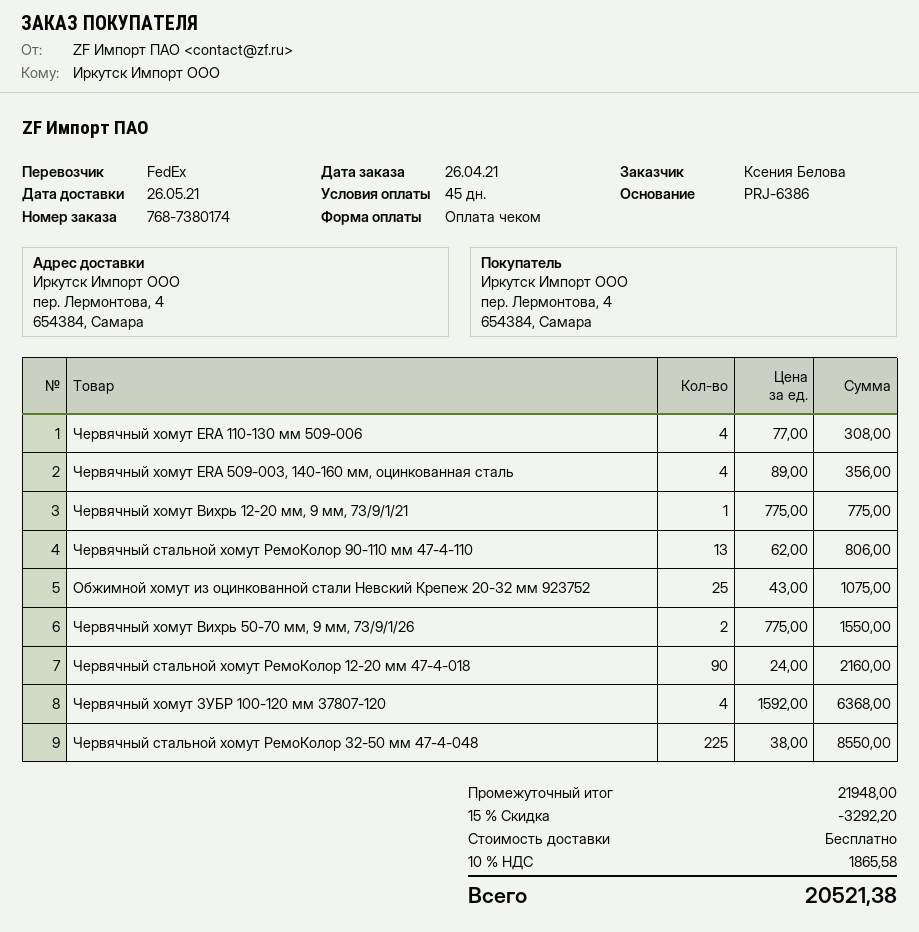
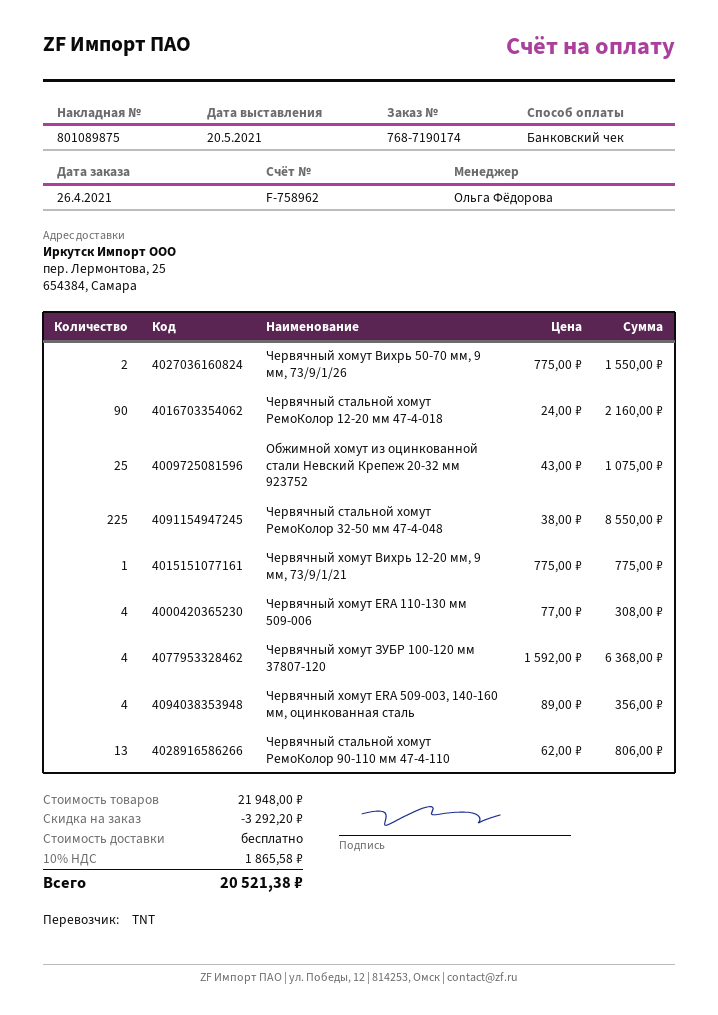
order number: 768-7380174 -> 768-7190174
shipping method: FedEx -> TNT
ship to: пер. Лермонтова, 4, 654384, Самара -> пер. Лермонтова, 25, 654384, Самара

